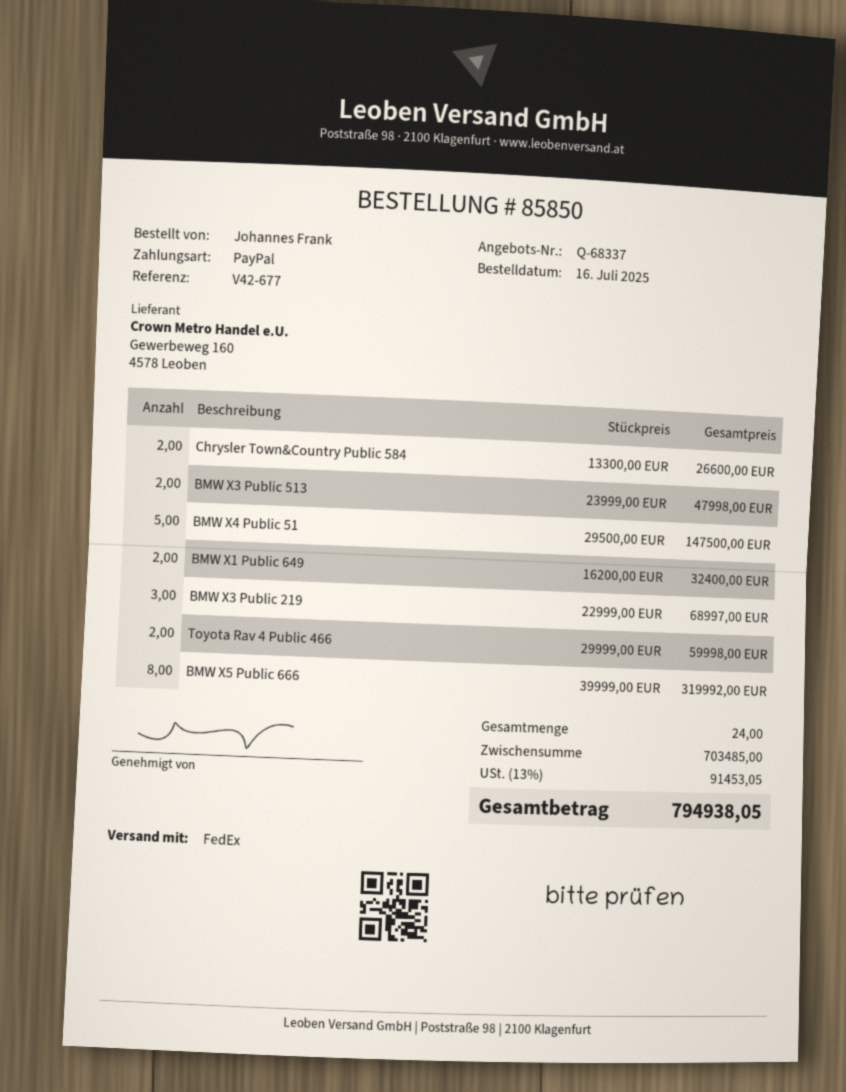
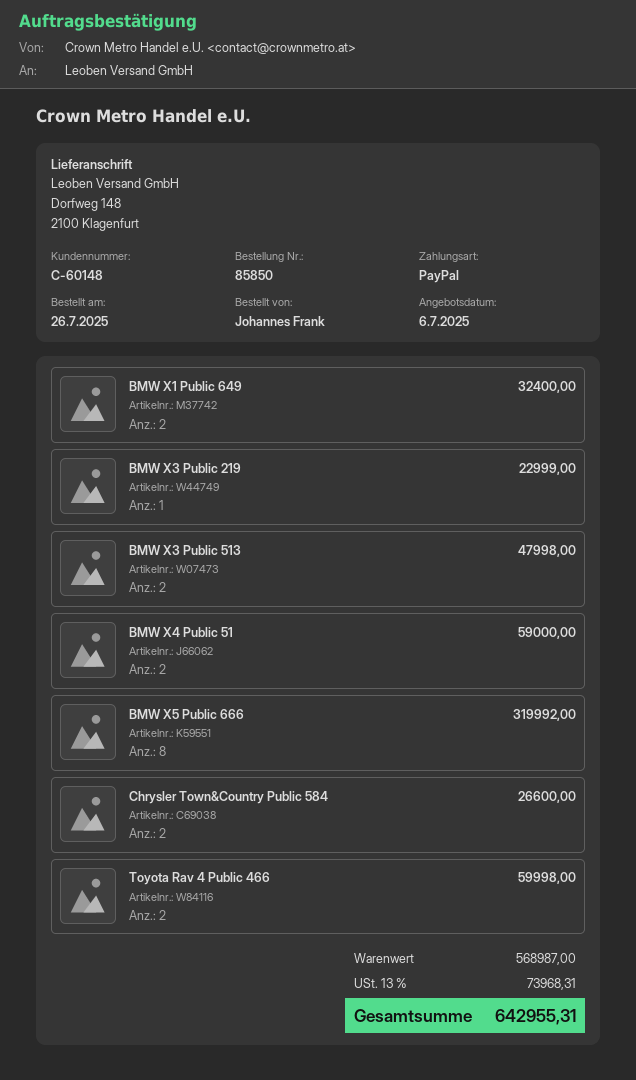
order date: 2025-07-16 -> 2025-07-26
BMW X4 Public 51: 5 for 147500.00 -> 2 for 59000.00
BMW X3 Public 219: 3 for 68997.00 -> 1 for 22999.00
subtotal: 703485.00 -> 568987.00
tax: 13% = 91453.05 -> 13% = 73968.31
total: 794938.05 -> 642955.31

